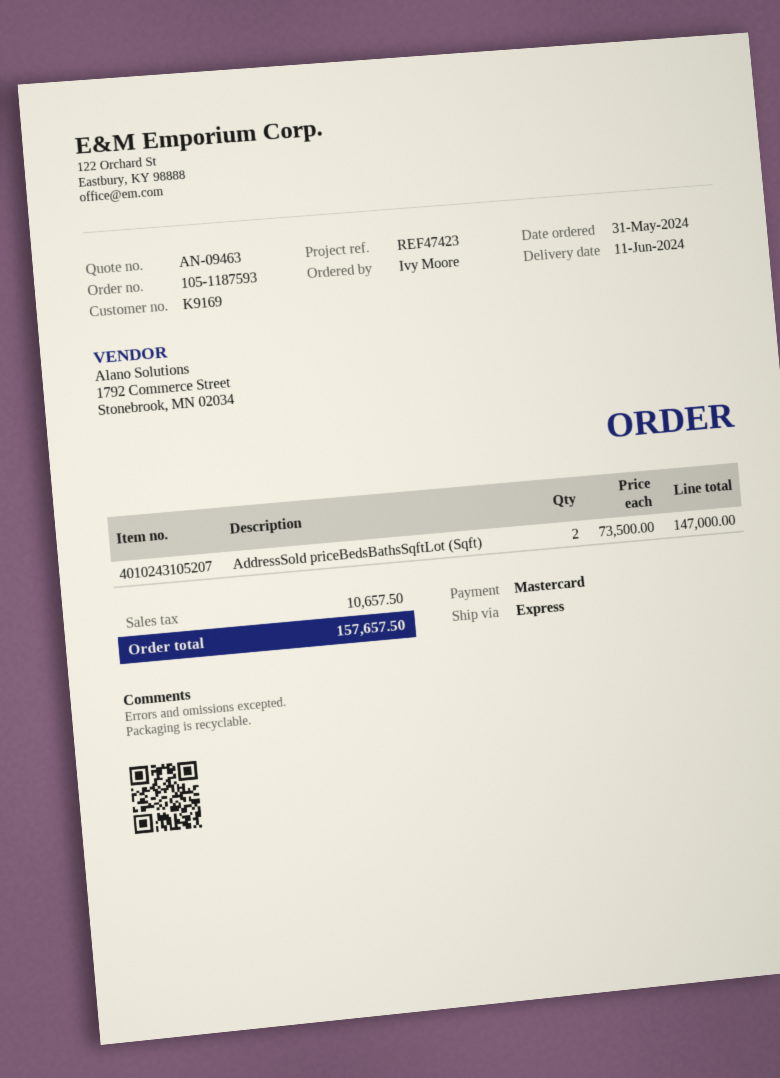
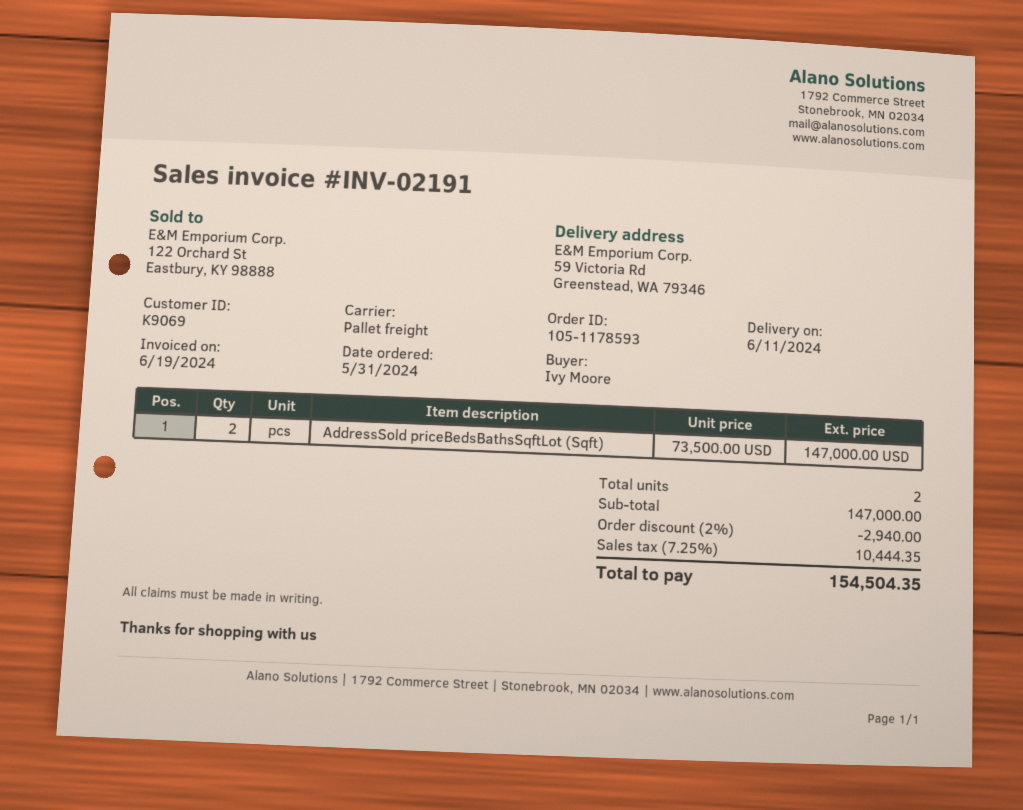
order number: 105-1187593 -> 105-1178593
customer number: K9169 -> K9069
shipping method: express -> pallet freight
discount: none -> 2% = 2940.00
tax: 10657.50 -> 10444.35
total: 157657.50 -> 154504.35

